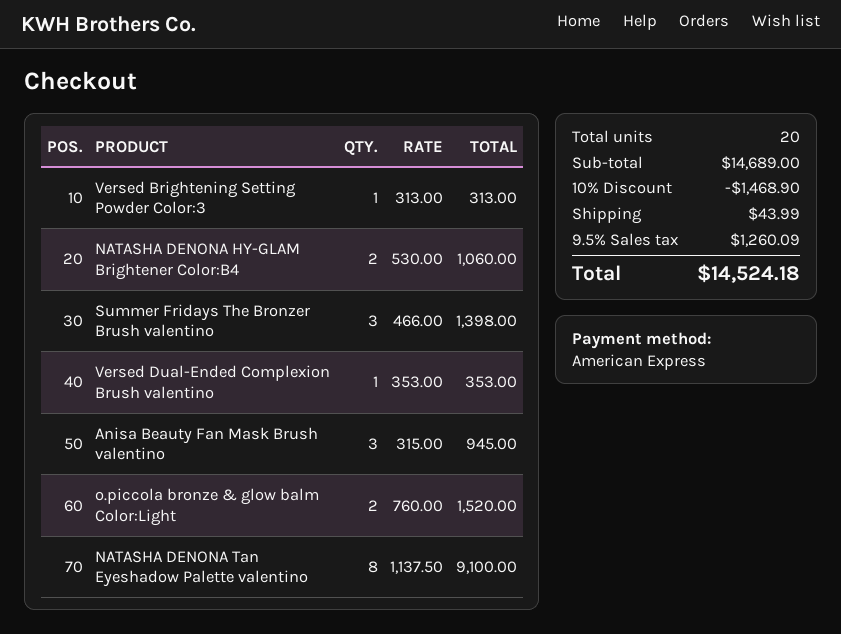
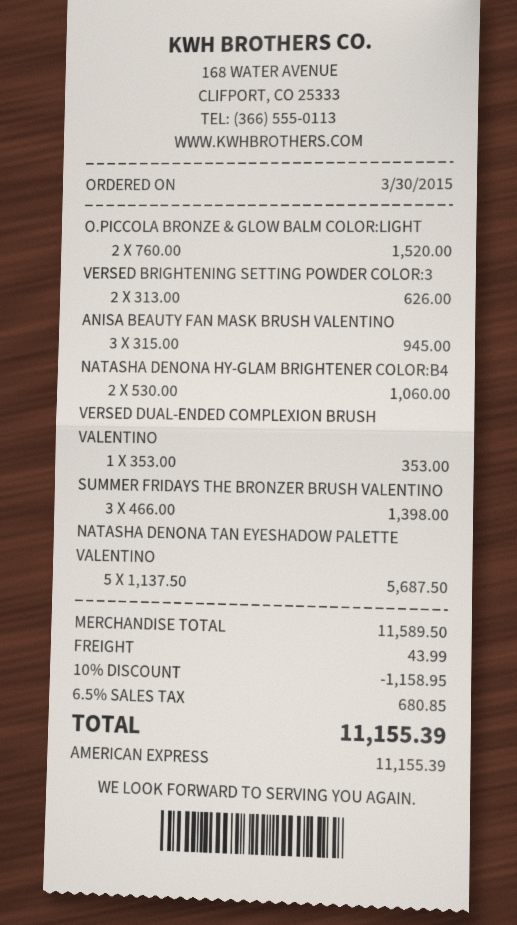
Versed Brightening Setting Powder Color:3: 1 x 313.00 = 313.00 -> 2 x 313.00 = 626.00
NATASHA DENONA Tan Eyeshadow Palette valentino: 8 x 1137.50 = 9100.00 -> 5 x 1137.50 = 5687.50
subtotal: 14689.00 -> 11589.50
discount: 10% = 1468.90 -> 10% = 1158.95
tax: 9.5% = 1260.09 -> 6.5% = 680.85
total: 14524.18 -> 11155.39

